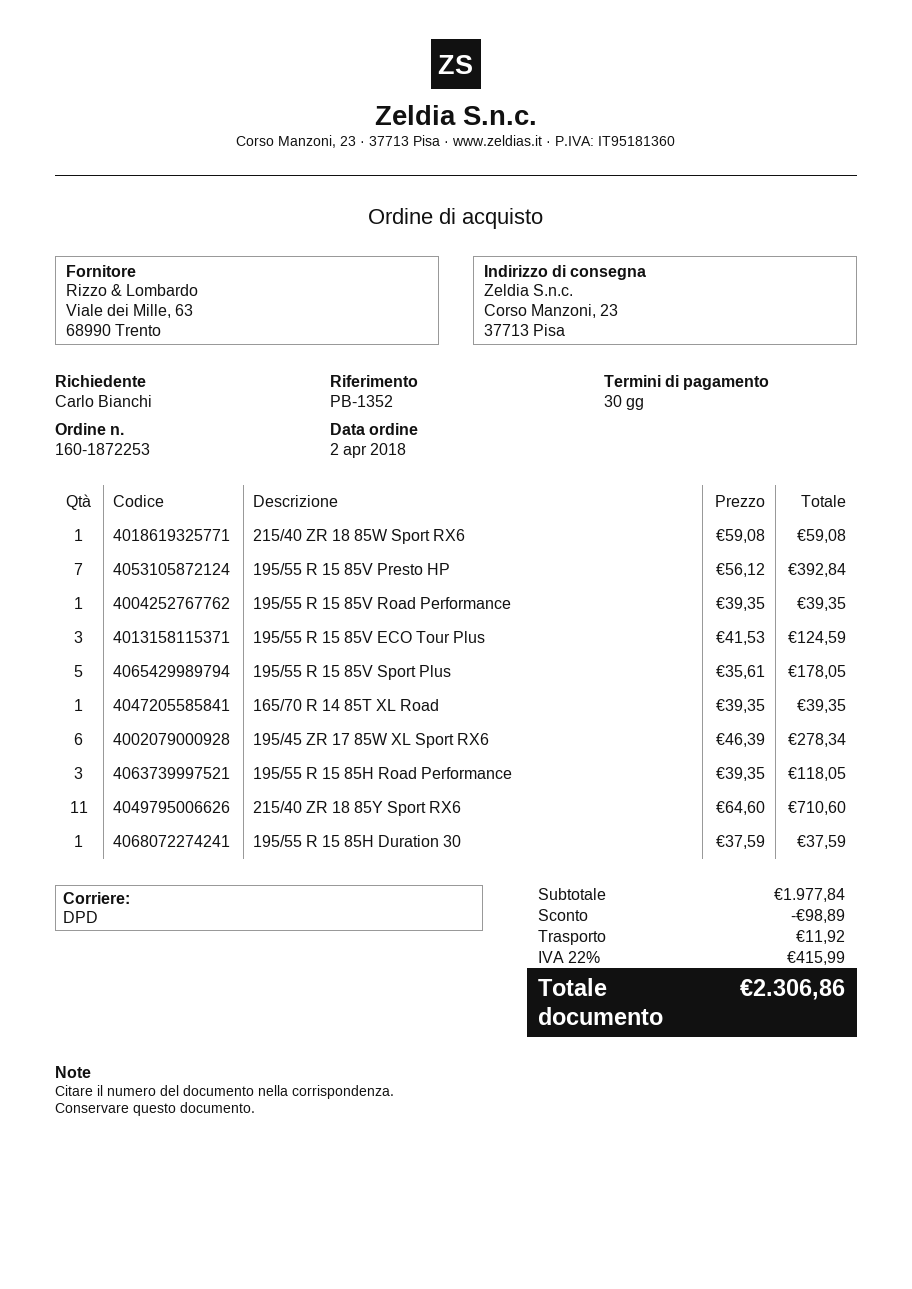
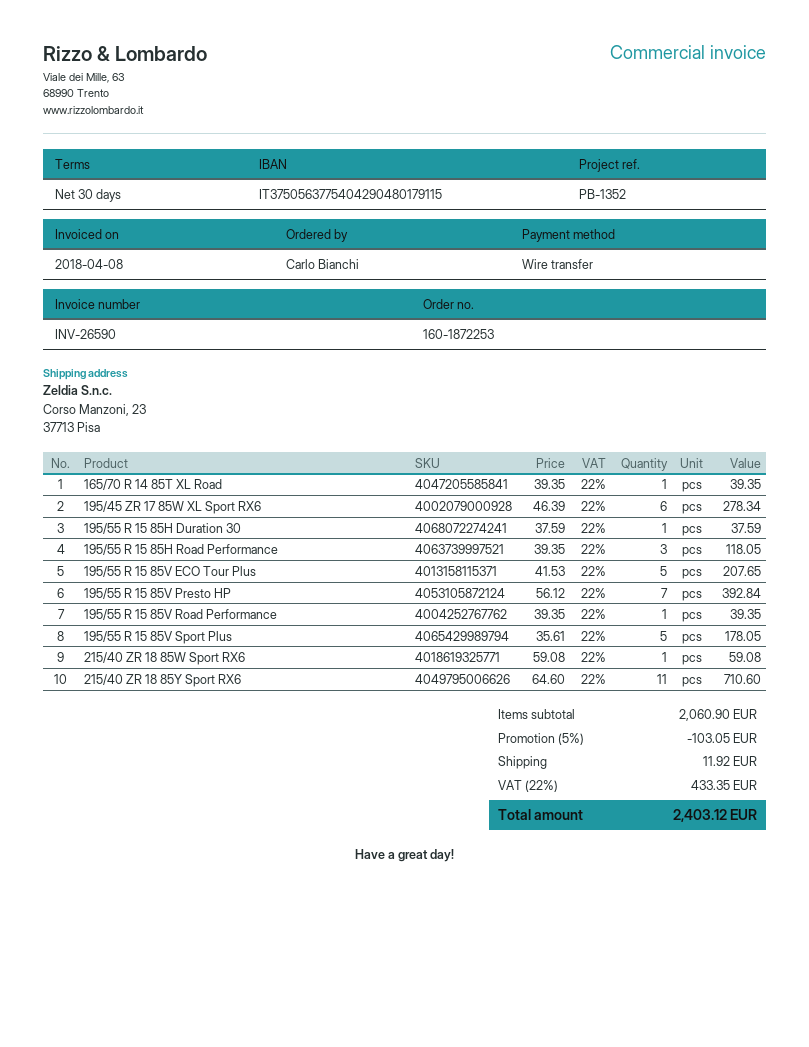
195/55 R 15 85V ECO Tour Plus: 3 x 41.53 = 124.59 -> 5 x 41.53 = 207.65
subtotal: 1977.84 -> 2060.90
discount: 98.89 -> 103.05
tax: 22% = 415.99 -> 22% = 433.35
total: 2306.86 -> 2403.12

